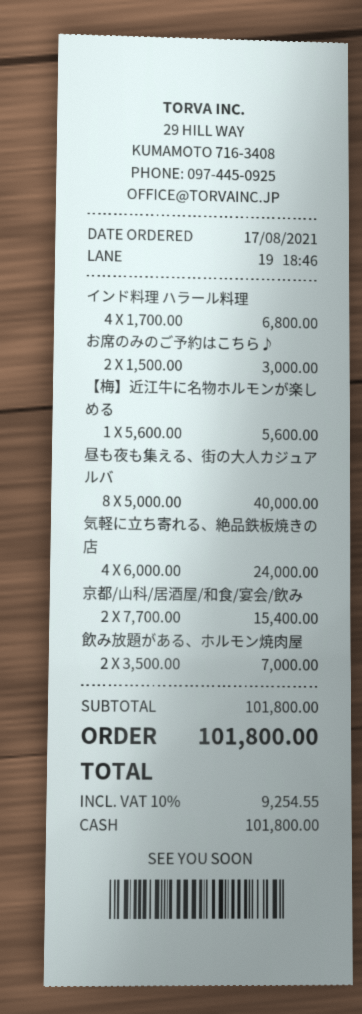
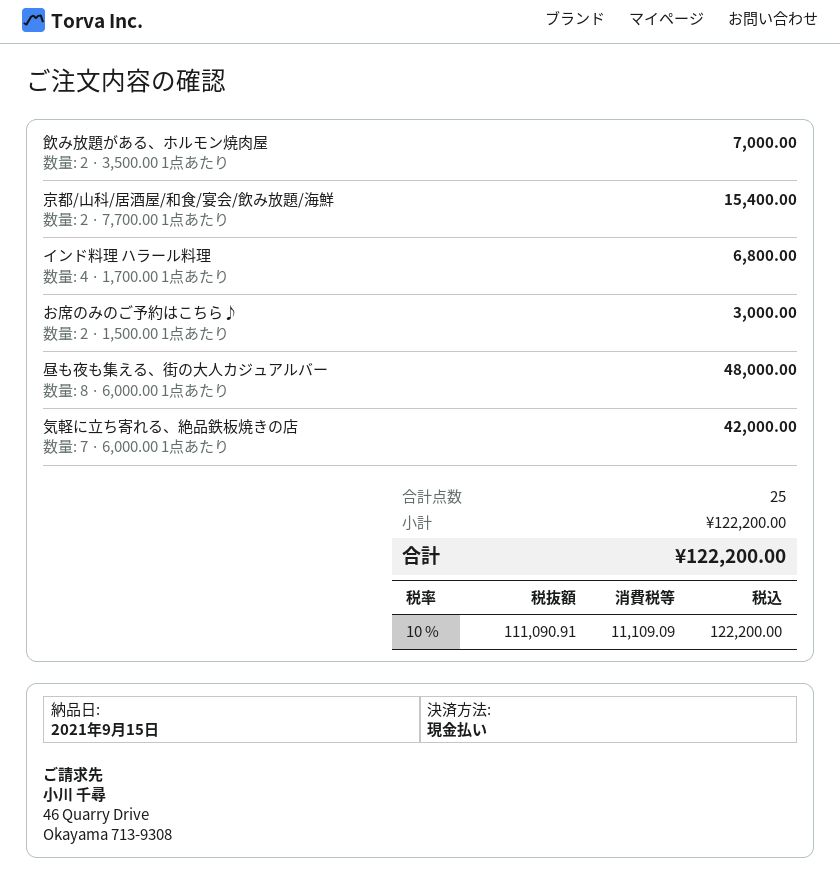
【梅】近江牛に名物ホルモンが楽しめる: 1 x 5600.00 = 5600.00 -> none
昼も夜も集える、街の大人カジュアルバ: 8 x 5000.00 = 40000.00 -> 8 x 6000.00 = 48000.00
気軽に立ち寄れる、絶品鉄板焼きの店: 4 x 6000.00 = 24000.00 -> 7 x 6000.00 = 42000.00
subtotal: 101800.00 -> 122200.00
tax: 10% = 9254.55 -> 10% = 11109.09
total: 101800.00 -> 122200.00

